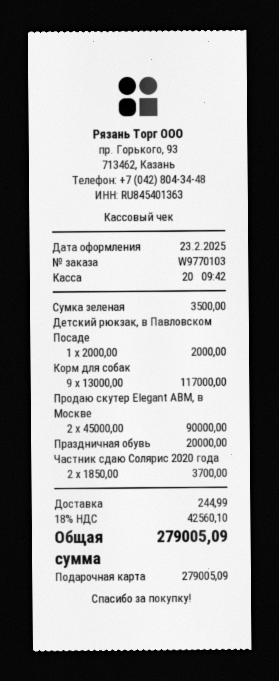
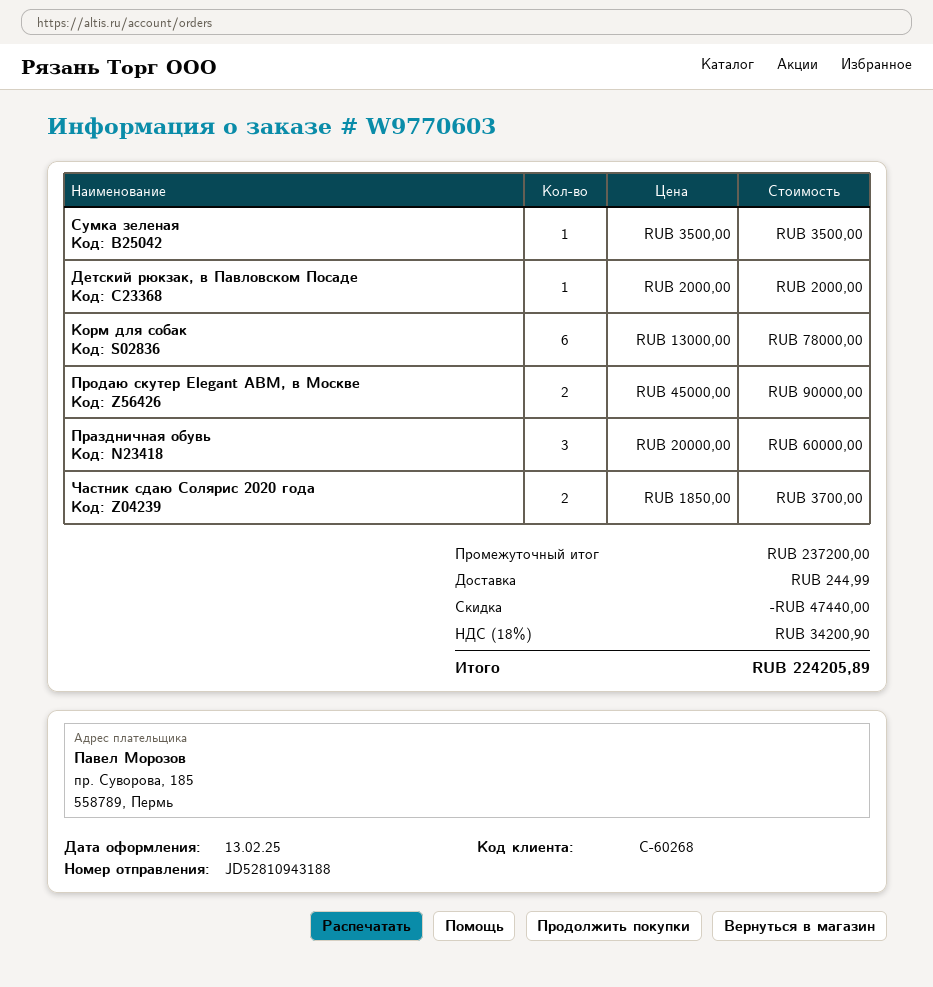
order number: W9770103 -> W9770603
order date: 2025-02-23 -> 2025-02-13
Корм для собак: 9 x 13000.00 = 117000.00 -> 6 x 13000.00 = 78000.00
Праздничная обувь: 1 x 20000.00 = 20000.00 -> 3 x 20000.00 = 60000.00
discount: none -> 47440.00
tax: 18% = 42560.10 -> 18% = 34200.90
total: 279005.09 -> 224205.89

